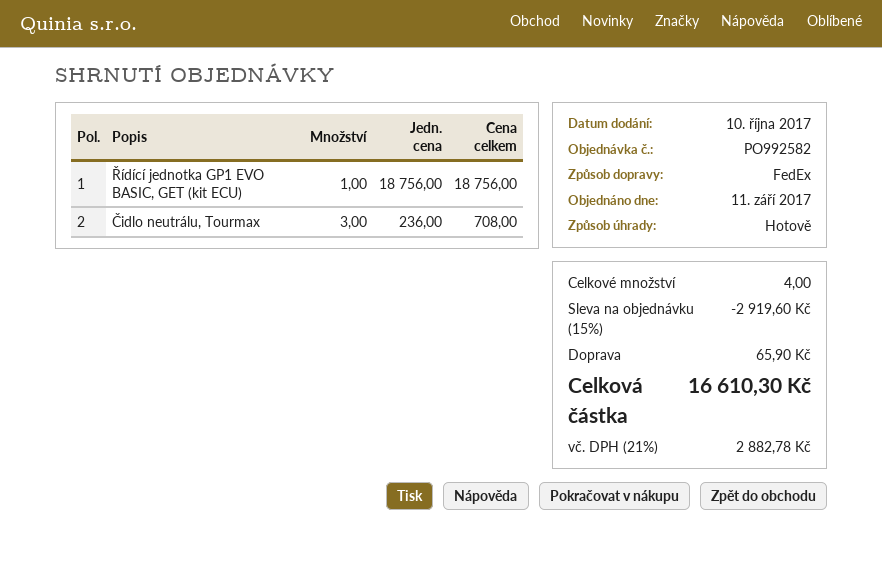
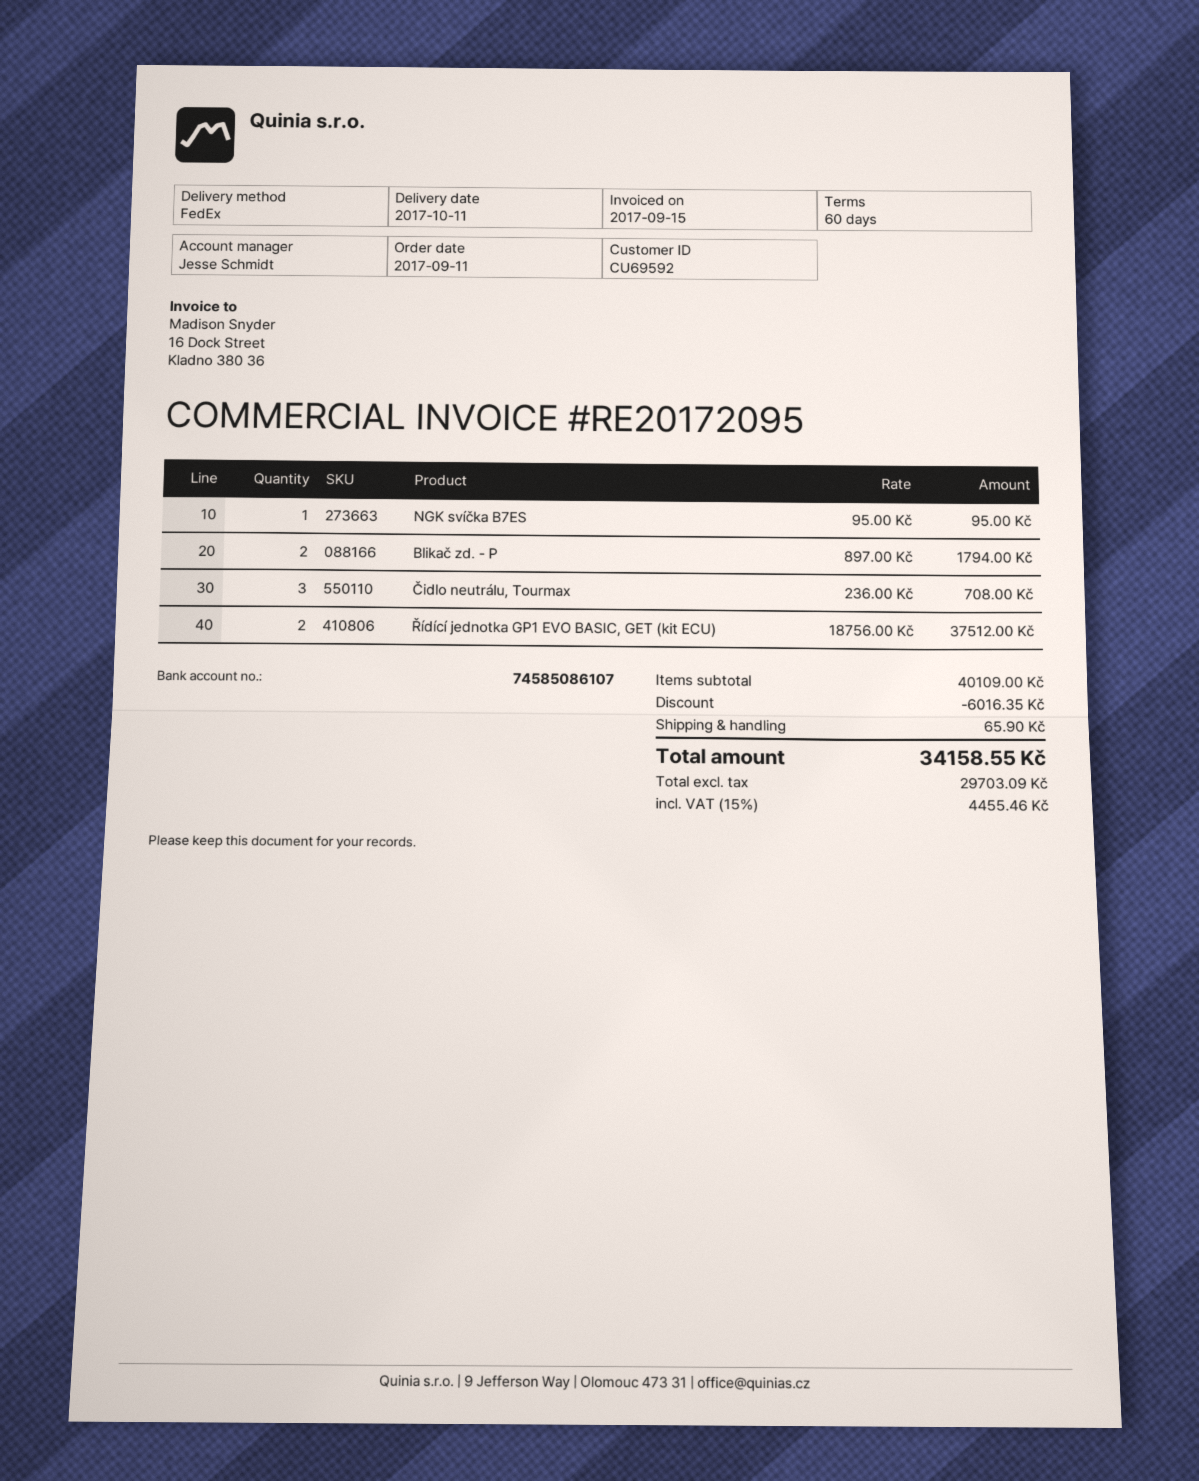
delivery date: 2017-10-10 -> 2017-10-11
Řídící jednotka GP1 EVO BASIC, GET (kit ECU): 1 x 18756.00 = 18756.00 -> 2 x 18756.00 = 37512.00
NGK svíčka B7ES: none -> 1 x 95.00 = 95.00
Blikač zd. - P: none -> 2 x 897.00 = 1794.00
discount: 2919.60 -> 6016.35
tax: 21% = 2882.78 -> 15% = 4455.46
total: 16610.30 -> 34158.55

